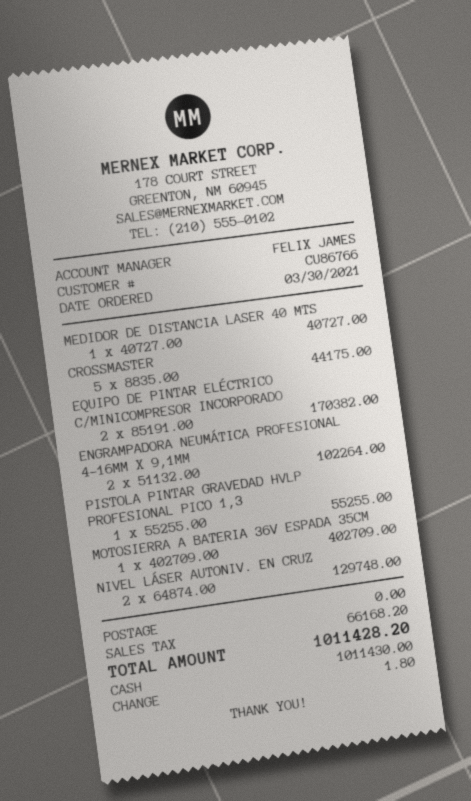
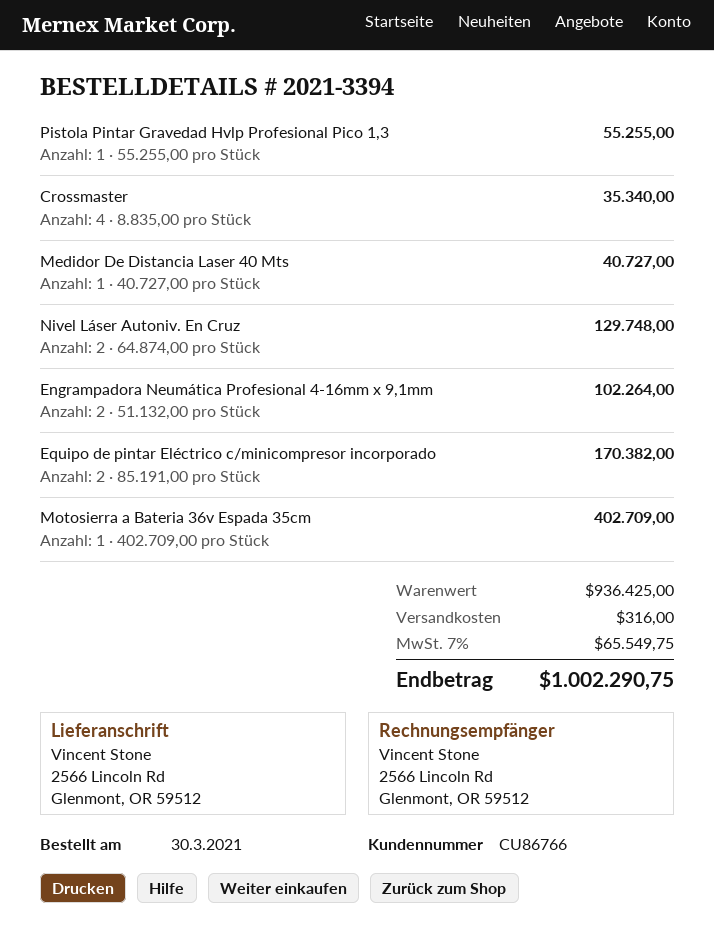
CROSSMASTER: 5 x 8835.00 = 44175.00 -> 4 x 8835.00 = 35340.00
shipping: 0.00 -> 316.00
tax: 66168.20 -> 65549.75
total: 1011428.20 -> 1002290.75

